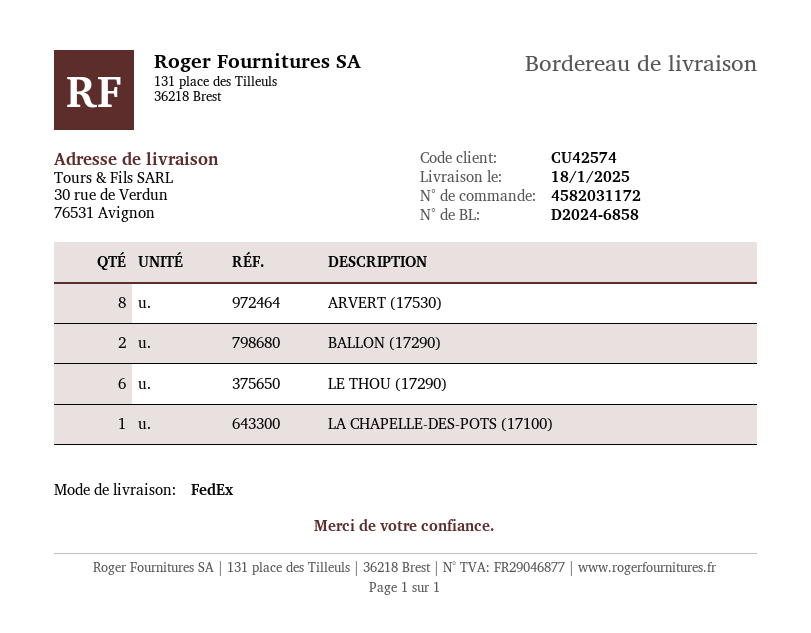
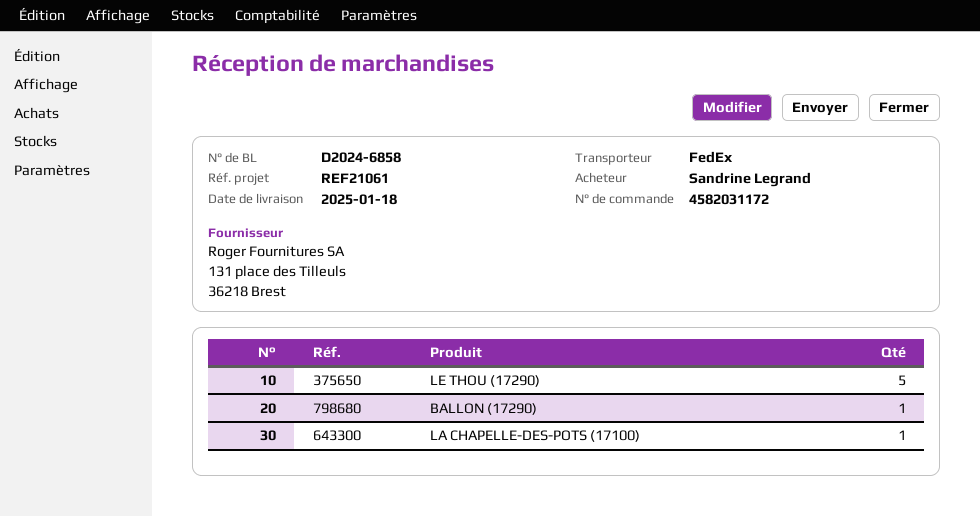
ARVERT (17530): 8 -> none
BALLON (17290): 2 -> 1
LE THOU (17290): 6 -> 5

